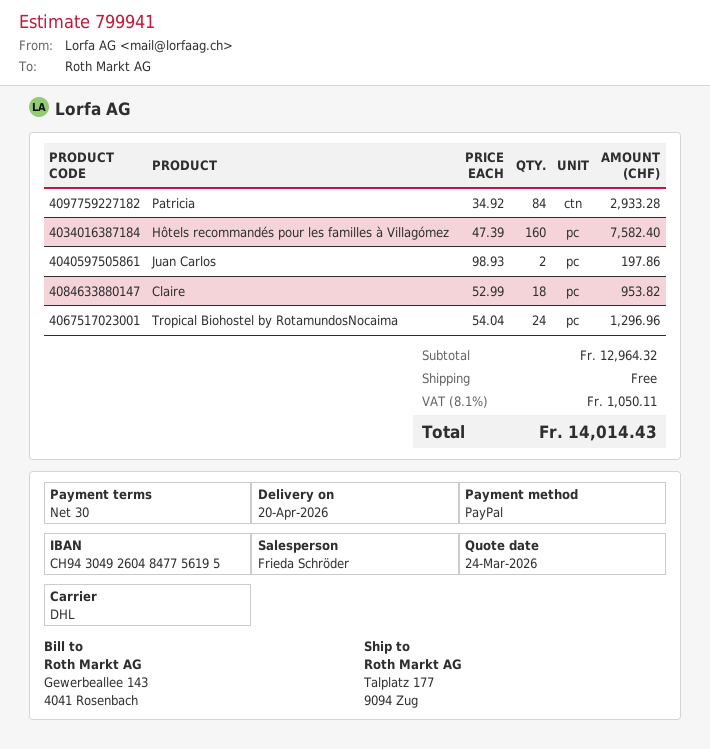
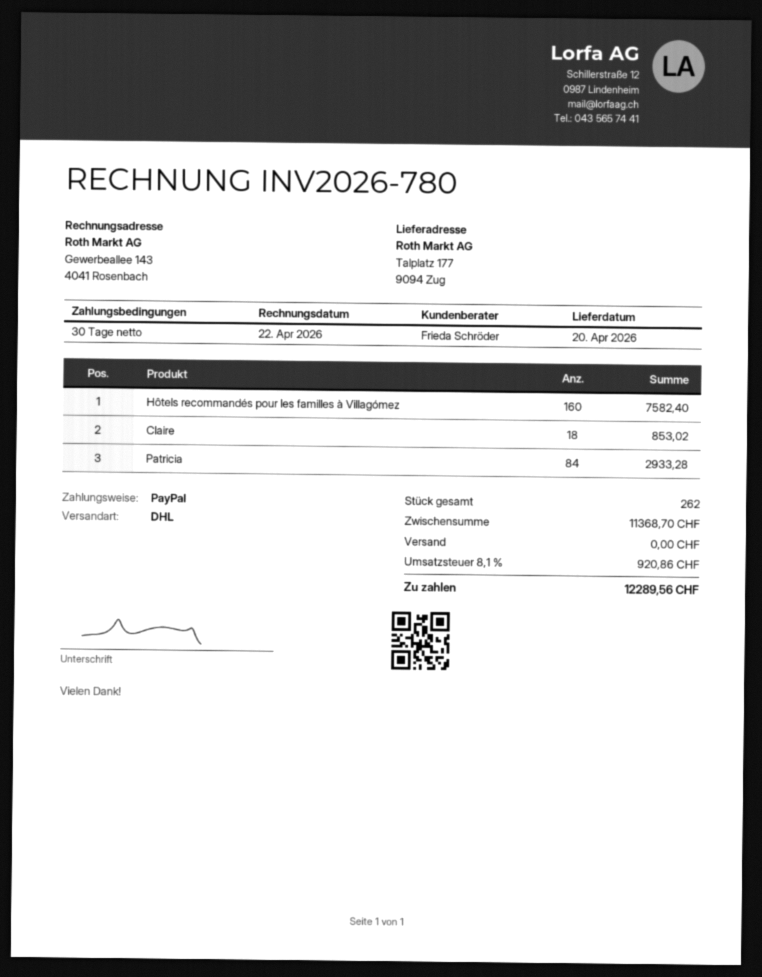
Juan Carlos: 2 for 197.86 -> none
Claire: 18 for 953.82 -> 18 for 853.02
Tropical Biohostel by RotamundosNocaima: 24 for 1296.96 -> none
subtotal: 12964.32 -> 11368.70
tax: 8.1% = 1050.11 -> 8.1% = 920.86
total: 14014.43 -> 12289.56

